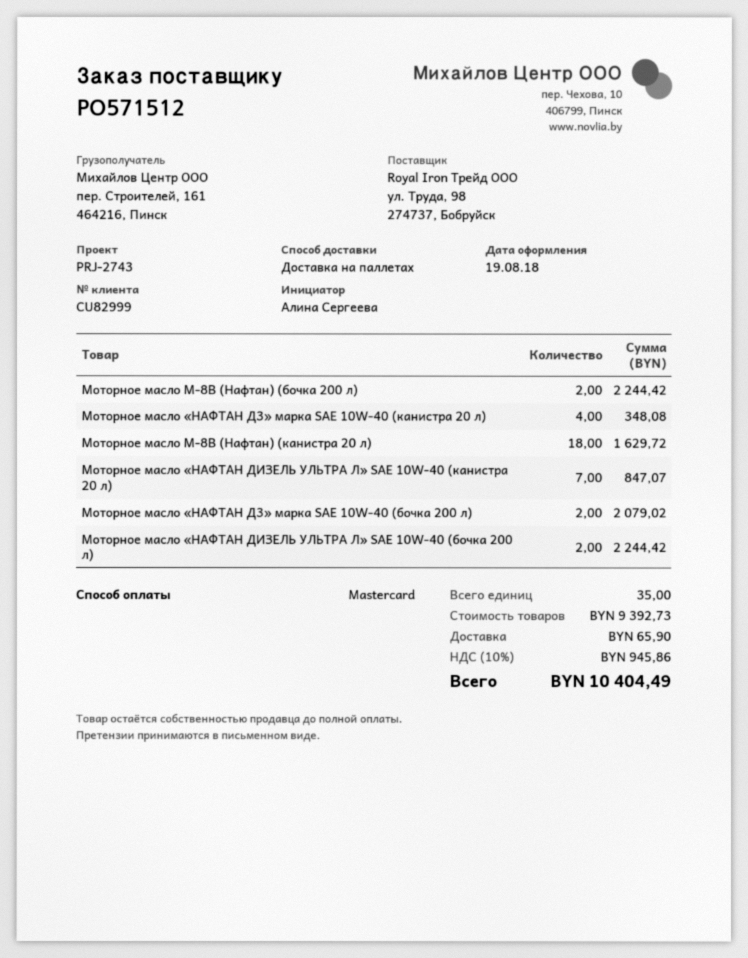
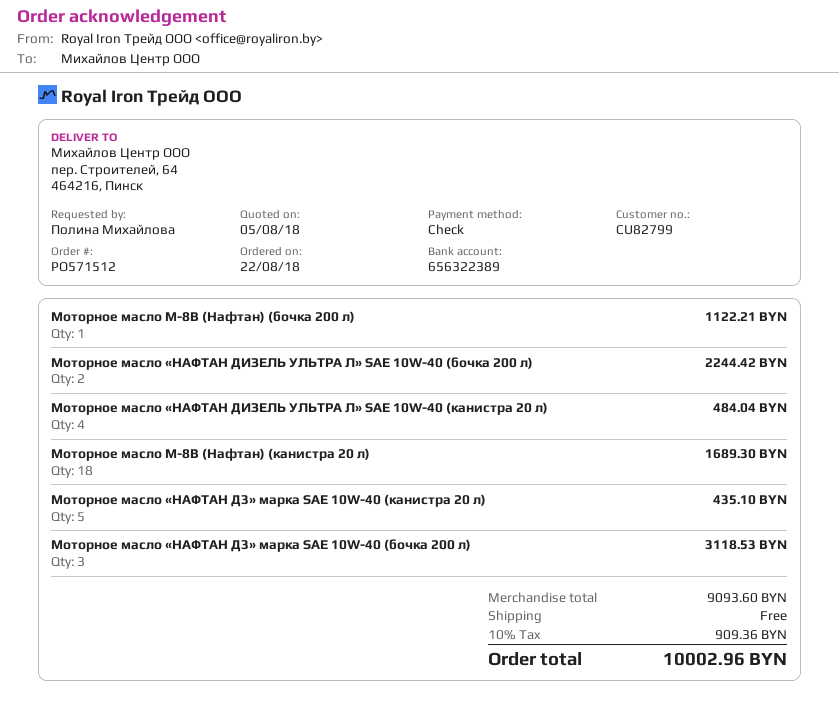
order date: 2018-08-19 -> 2018-08-22
customer number: CU82999 -> CU82799
ordered by: Алина Сергеева -> Полина Михайлова
payment method: Mastercard -> cheque
ship to: пер. Строителей, 161, 464216, Пинск -> пер. Строителей, 64, 464216, Пинск
Моторное масло М-8В (Нафтан) (бочка 200 л): 2 for 2244.42 -> 1 for 1122.21
Моторное масло «НАФТАН Д3» марка SAE 10W-40 (канистра 20 л): 4 for 348.08 -> 5 for 435.10
Моторное масло М-8В (Нафтан) (канистра 20 л): 18 for 1629.72 -> 18 for 1689.30
Моторное масло «НАФТАН ДИЗЕЛЬ УЛЬТРА Л» SAE 10W-40 (канистра 20 л): 7 for 847.07 -> 4 for 484.04
Моторное масло «НАФТАН Д3» марка SAE 10W-40 (бочка 200 л): 2 for 2079.02 -> 3 for 3118.53
subtotal: 9392.73 -> 9093.60
shipping: 65.90 -> 0.00
tax: 10% = 945.86 -> 10% = 909.36
total: 10404.49 -> 10002.96

